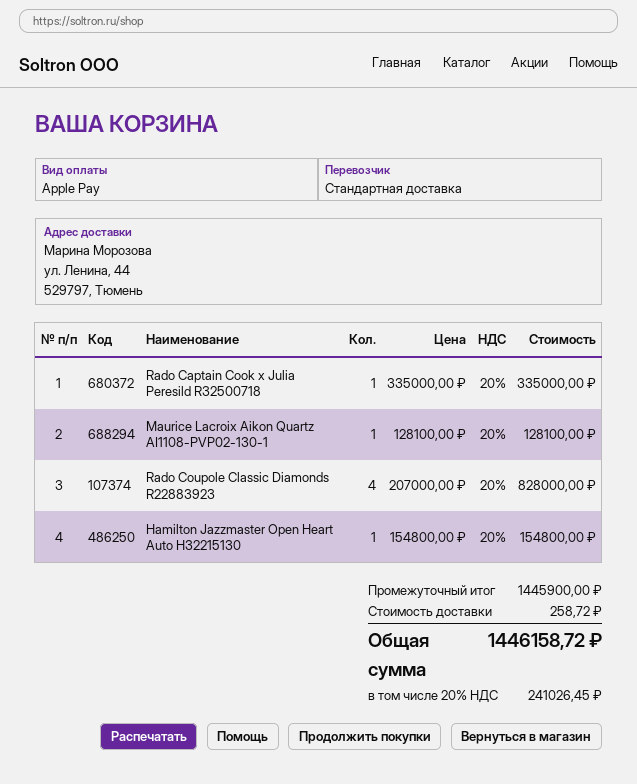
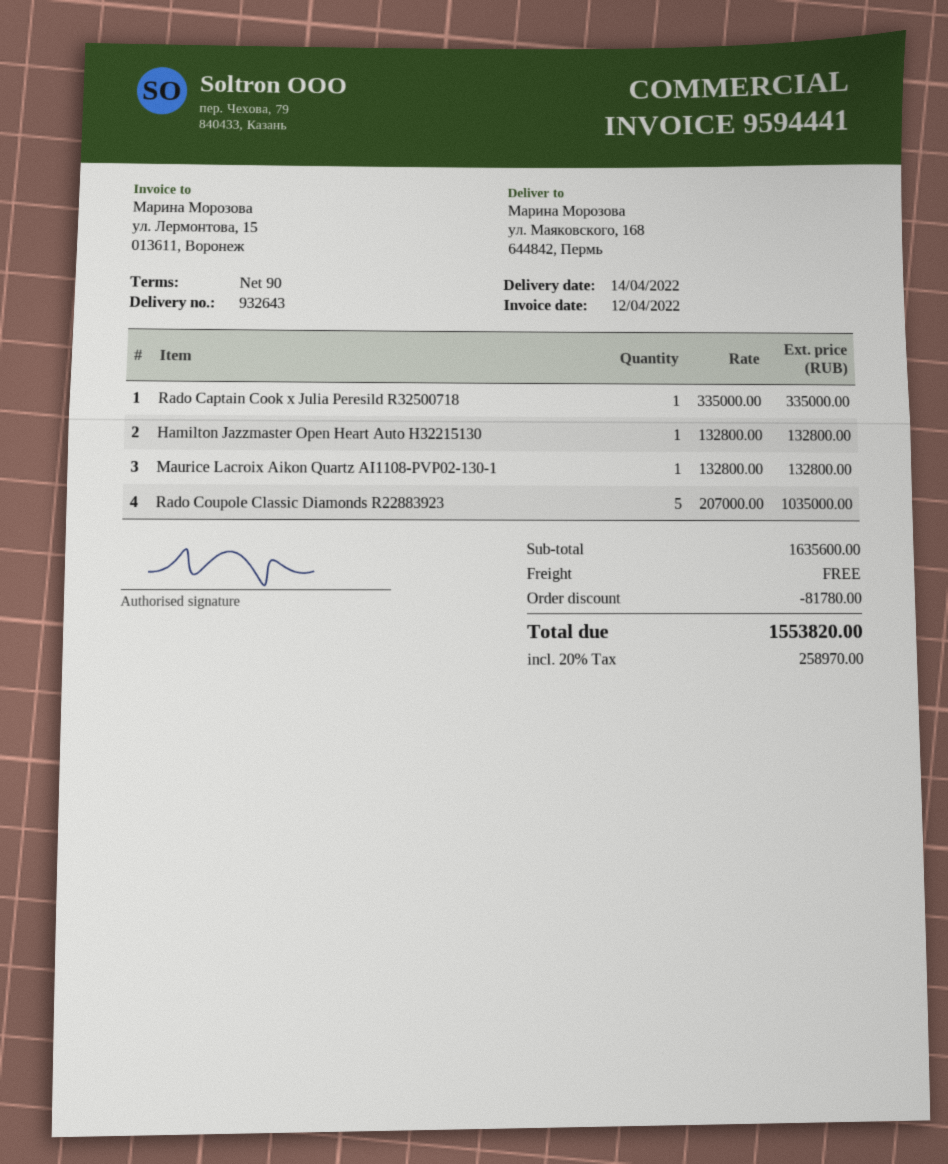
ship to: ул. Ленина, 44, 529797, Тюмень -> ул. Маяковского, 168, 644842, Пермь
Maurice Lacroix Aikon Quartz AI1108-PVP02-130-1: 1 x 128100.00 = 128100.00 -> 1 x 132800.00 = 132800.00
Rado Coupole Classic Diamonds R22883923: 4 x 207000.00 = 828000.00 -> 5 x 207000.00 = 1035000.00
Hamilton Jazzmaster Open Heart Auto H32215130: 1 x 154800.00 = 154800.00 -> 1 x 132800.00 = 132800.00
subtotal: 1445900.00 -> 1635600.00
discount: none -> 81780.00
shipping: 258.72 -> 0.00
tax: 20% = 241026.45 -> 20% = 258970.00
total: 1446158.72 -> 1553820.00

